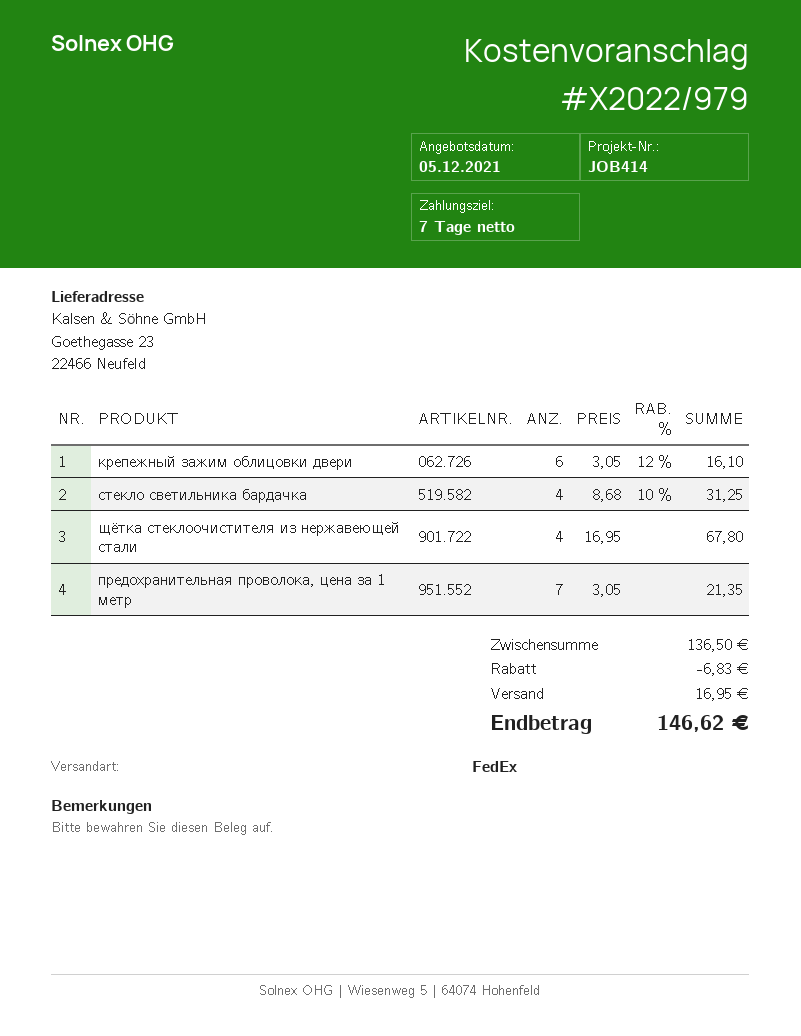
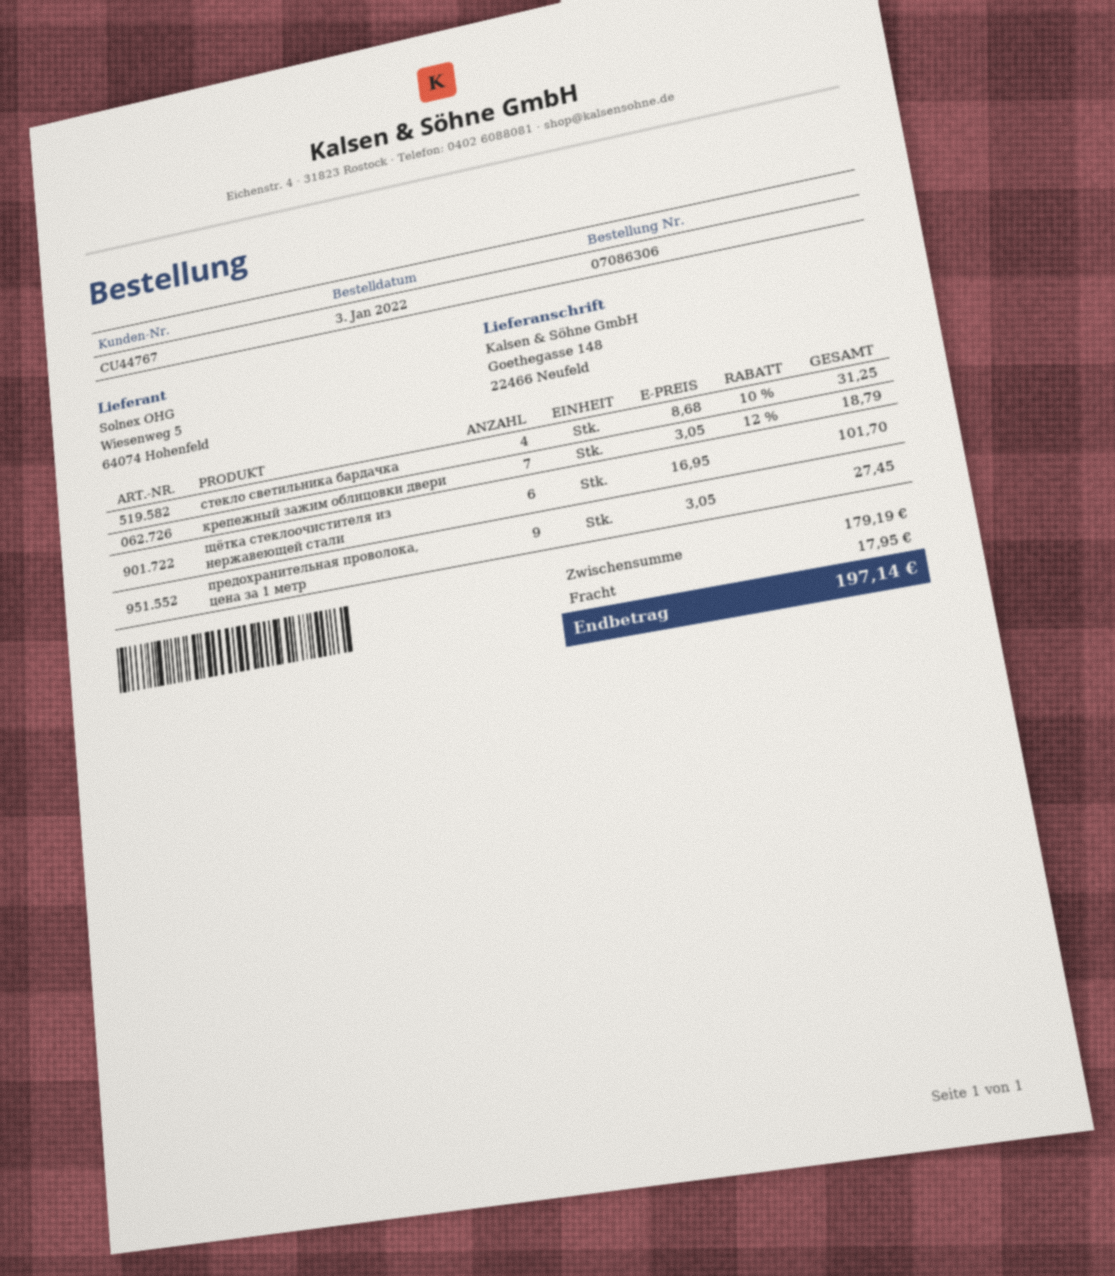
ship to: Goethegasse 23, 22466 Neufeld -> Goethegasse 148, 22466 Neufeld
крепежный зажим облицовки двери: 6 x 3.05 - 12% = 16.10 -> 7 x 3.05 - 12% = 18.79
щётка стеклоочистителя из нержавеющей стали: 4 x 16.95 = 67.80 -> 6 x 16.95 = 101.70
предохранительная проволока, цена за 1 метр: 7 x 3.05 = 21.35 -> 9 x 3.05 = 27.45
subtotal: 136.50 -> 179.19
discount: 6.83 -> none
shipping: 16.95 -> 17.95
total: 146.62 -> 197.14

